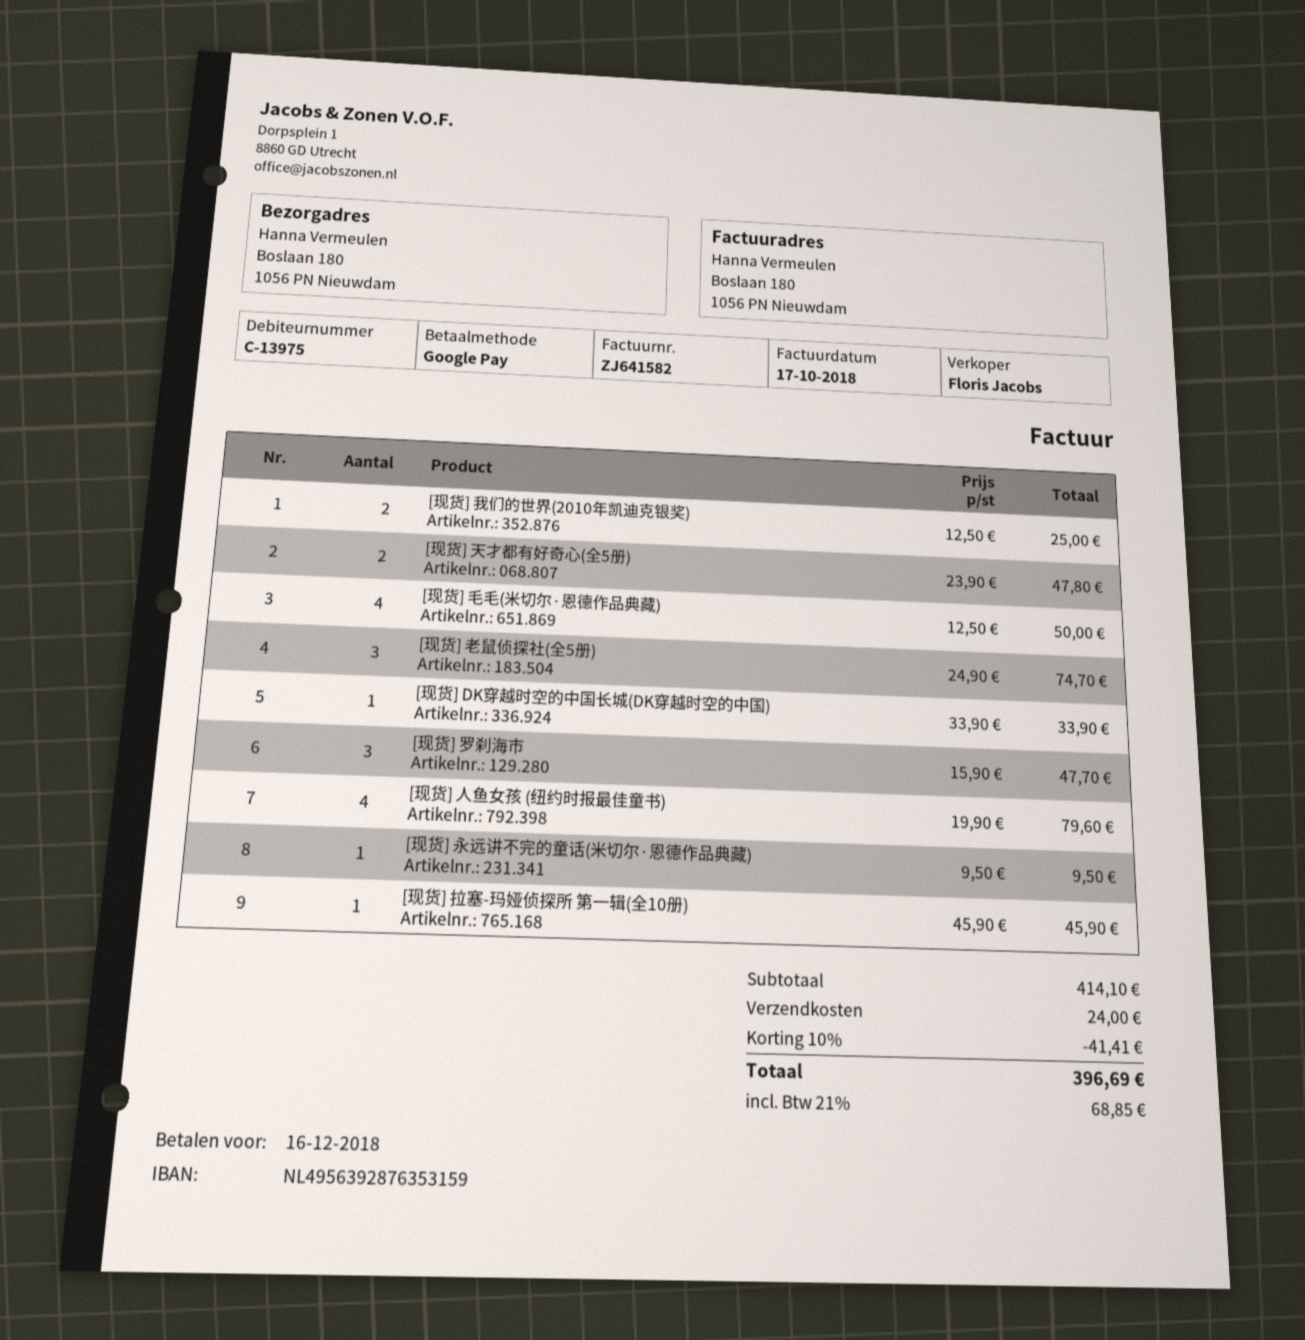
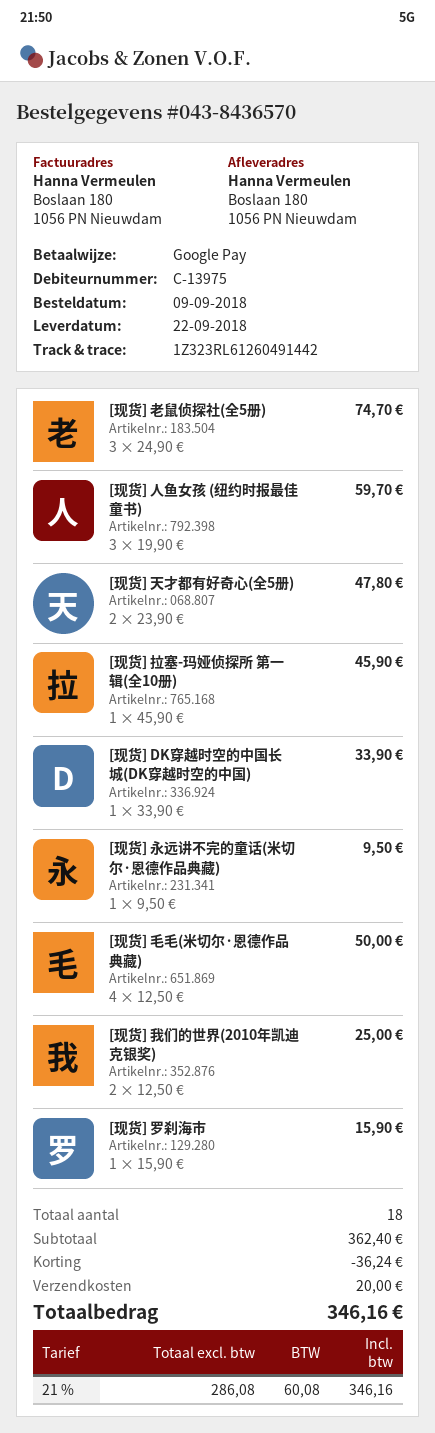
[现货] 罗刹海市: 3 x 15.90 = 47.70 -> 1 x 15.90 = 15.90
[现货] 人鱼女孩 (纽约时报最佳童书): 4 x 19.90 = 79.60 -> 3 x 19.90 = 59.70
subtotal: 414.10 -> 362.40
discount: 41.41 -> 36.24
shipping: 24.00 -> 20.00
tax: 21% = 68.85 -> 21% = 60.08
total: 396.69 -> 346.16

